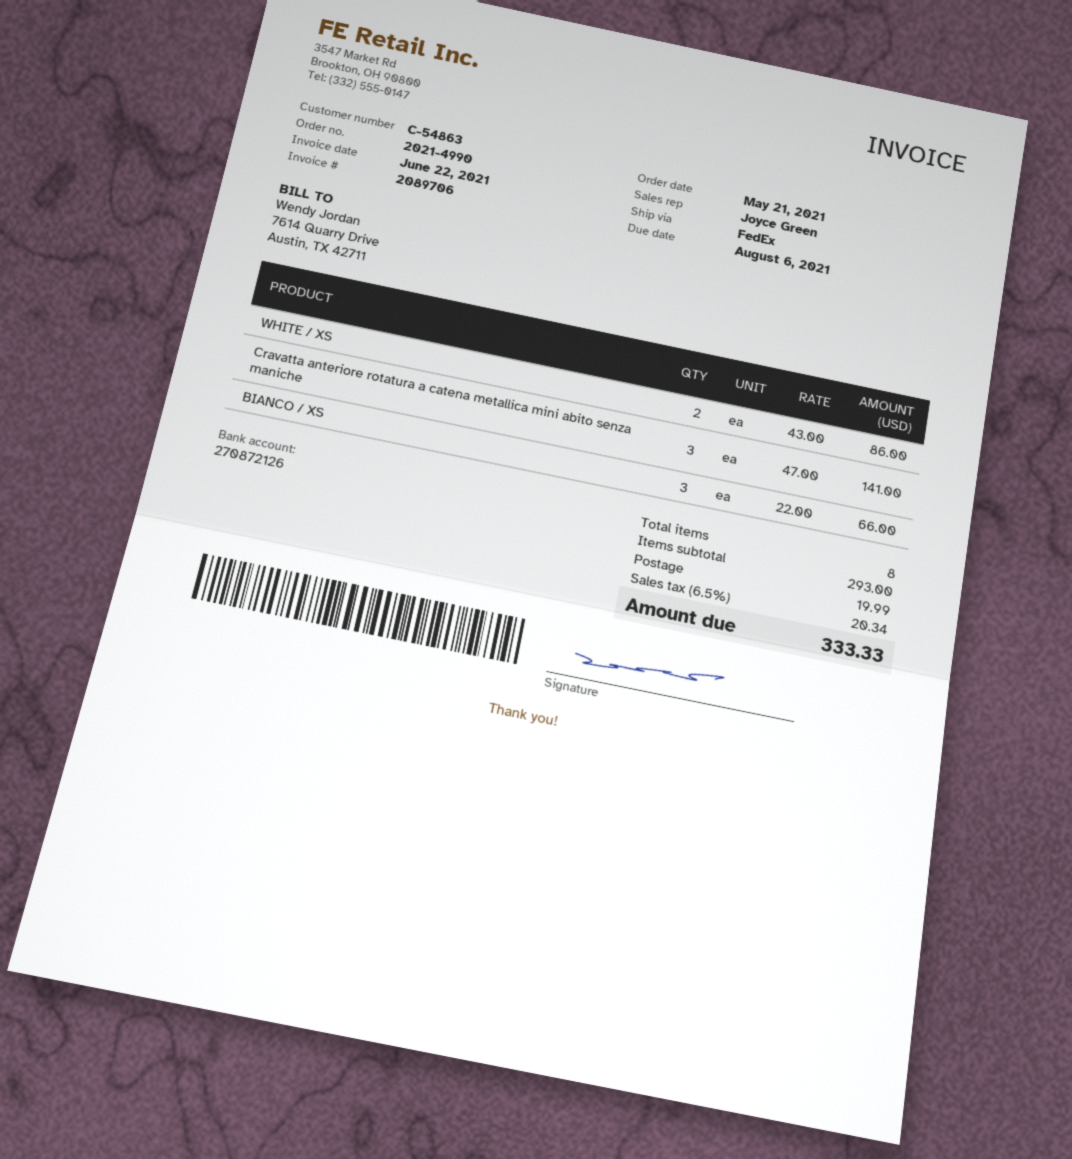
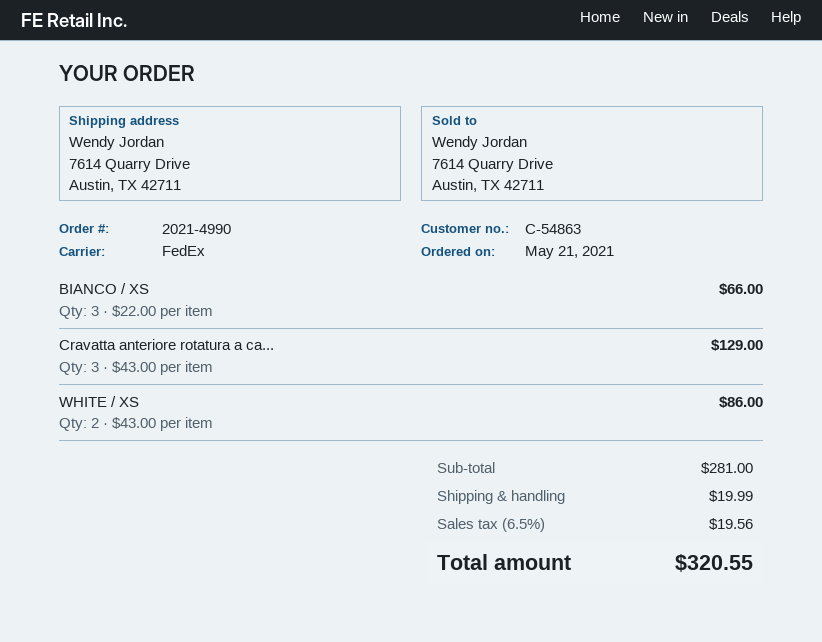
Cravatta anteriore rotatura a catena metallica mini abito senza maniche: 3 x 47.00 = 141.00 -> 3 x 43.00 = 129.00
subtotal: 293.00 -> 281.00
tax: 6.5% = 20.34 -> 6.5% = 19.56
total: 333.33 -> 320.55

